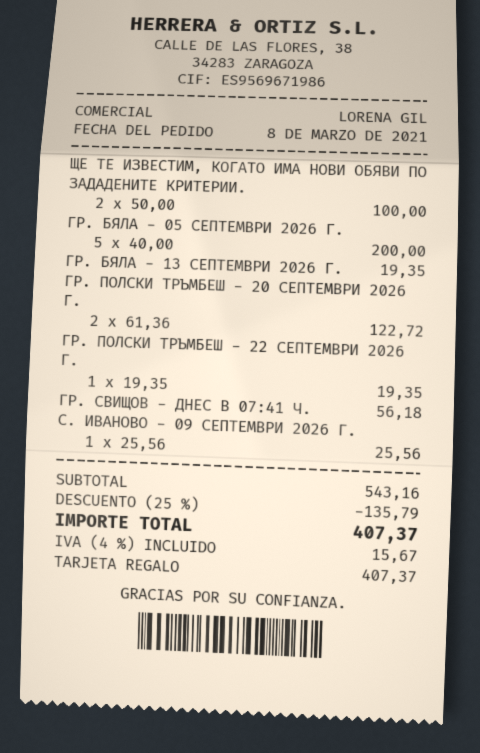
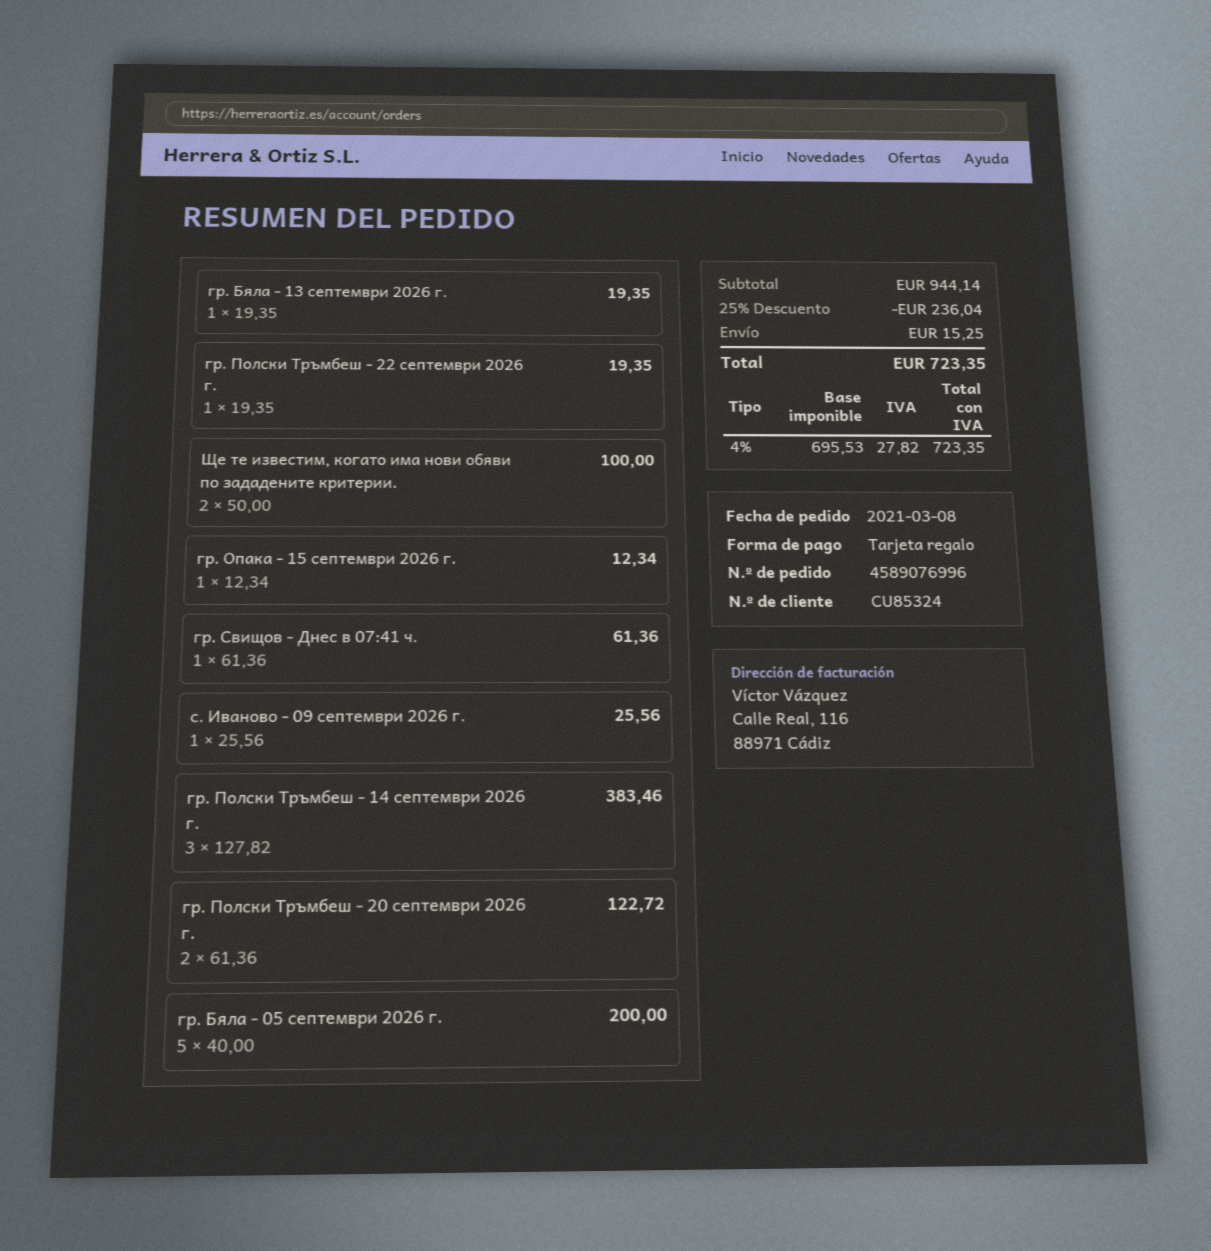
ГР. СВИЩОВ - ДНЕС В 07:41 Ч.: 1 x 56.18 = 56.18 -> 1 x 61.36 = 61.36
гр. Опака - 15 септември 2026 г.: none -> 1 x 12.34 = 12.34
гр. Полски Тръмбеш - 14 септември 2026 г.: none -> 3 x 127.82 = 383.46
subtotal: 543.16 -> 944.14
discount: 25% = 135.79 -> 25% = 236.04
shipping: none -> 15.25
tax: 4% = 15.67 -> 4% = 27.82
total: 407.37 -> 723.35

